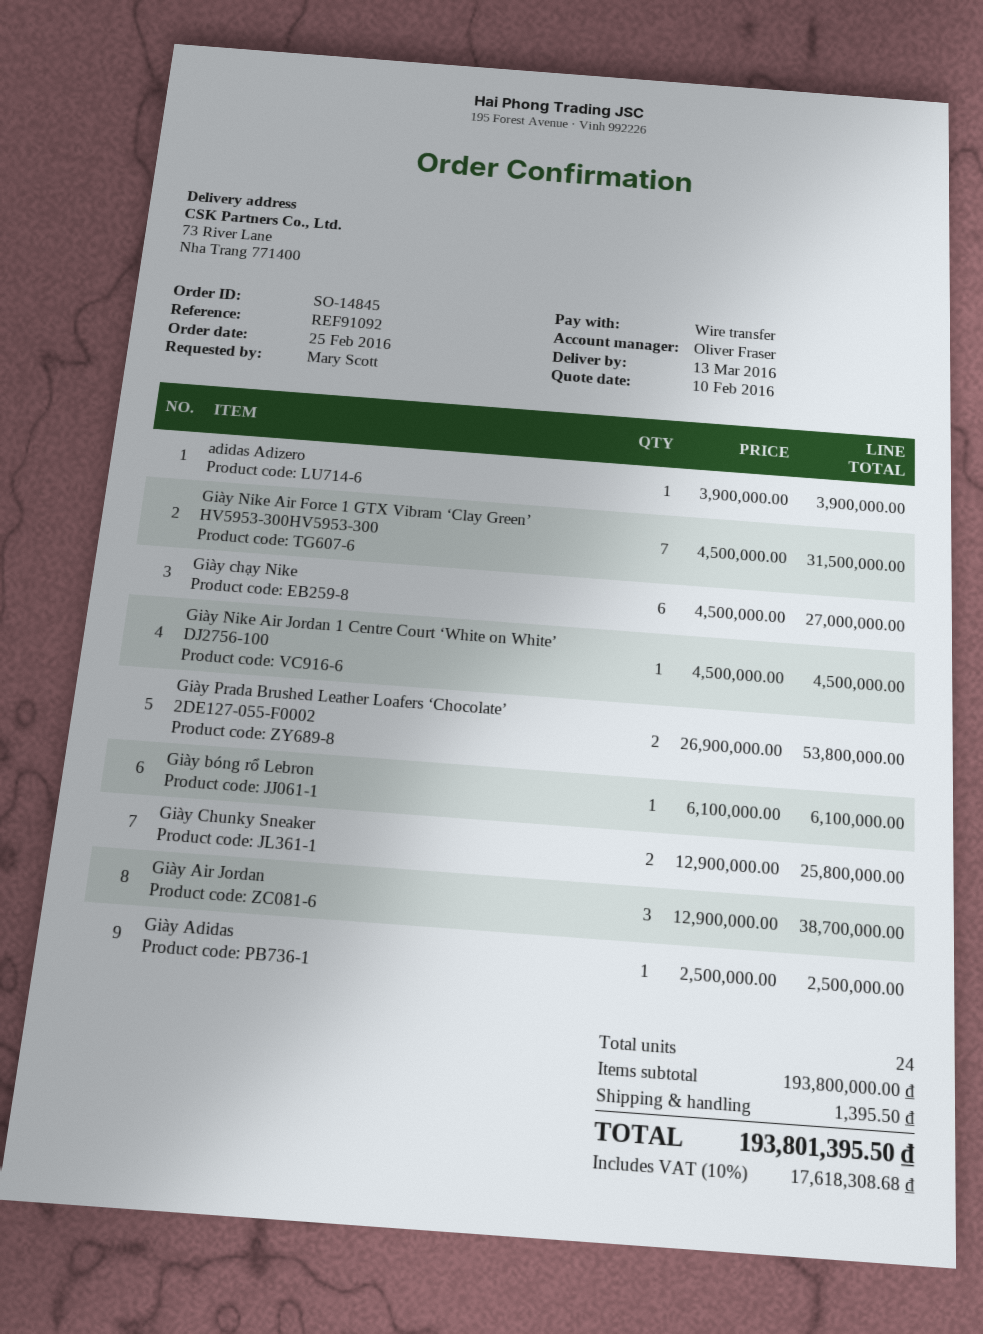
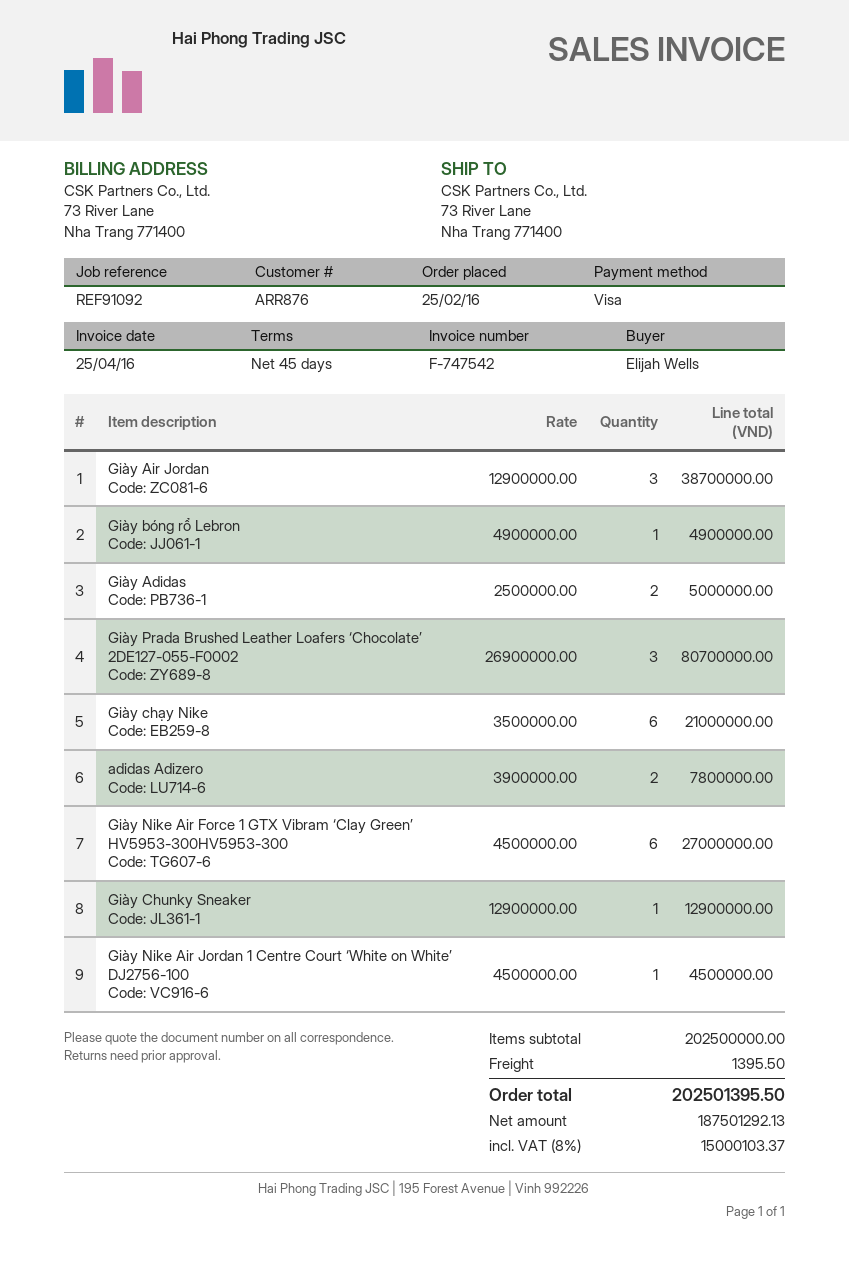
ordered by: Mary Scott -> Elijah Wells
payment method: bank transfer -> Visa
adidas Adizero: 1 x 3900000.00 = 3900000.00 -> 2 x 3900000.00 = 7800000.00
Giày Nike Air Force 1 GTX Vibram ‘Clay Green’ HV5953-300HV5953-300: 7 x 4500000.00 = 31500000.00 -> 6 x 4500000.00 = 27000000.00
Giày chạy Nike: 6 x 4500000.00 = 27000000.00 -> 6 x 3500000.00 = 21000000.00
Giày Prada Brushed Leather Loafers ‘Chocolate’ 2DE127-055-F0002: 2 x 26900000.00 = 53800000.00 -> 3 x 26900000.00 = 80700000.00
Giày bóng rổ Lebron: 1 x 6100000.00 = 6100000.00 -> 1 x 4900000.00 = 4900000.00
Giày Chunky Sneaker: 2 x 12900000.00 = 25800000.00 -> 1 x 12900000.00 = 12900000.00
Giày Adidas: 1 x 2500000.00 = 2500000.00 -> 2 x 2500000.00 = 5000000.00
subtotal: 193800000.00 -> 202500000.00
tax: 10% = 17618308.68 -> 8% = 15000103.37
total: 193801395.50 -> 202501395.50

